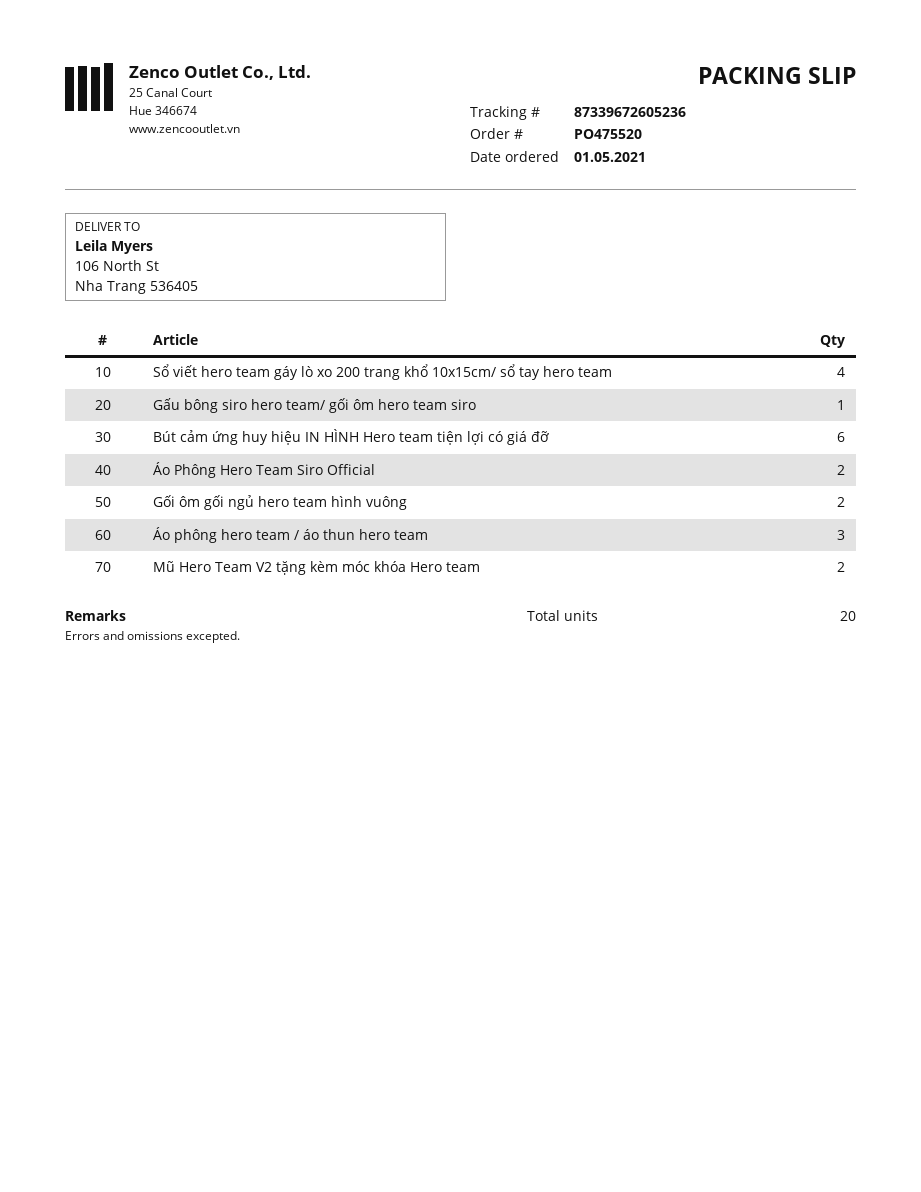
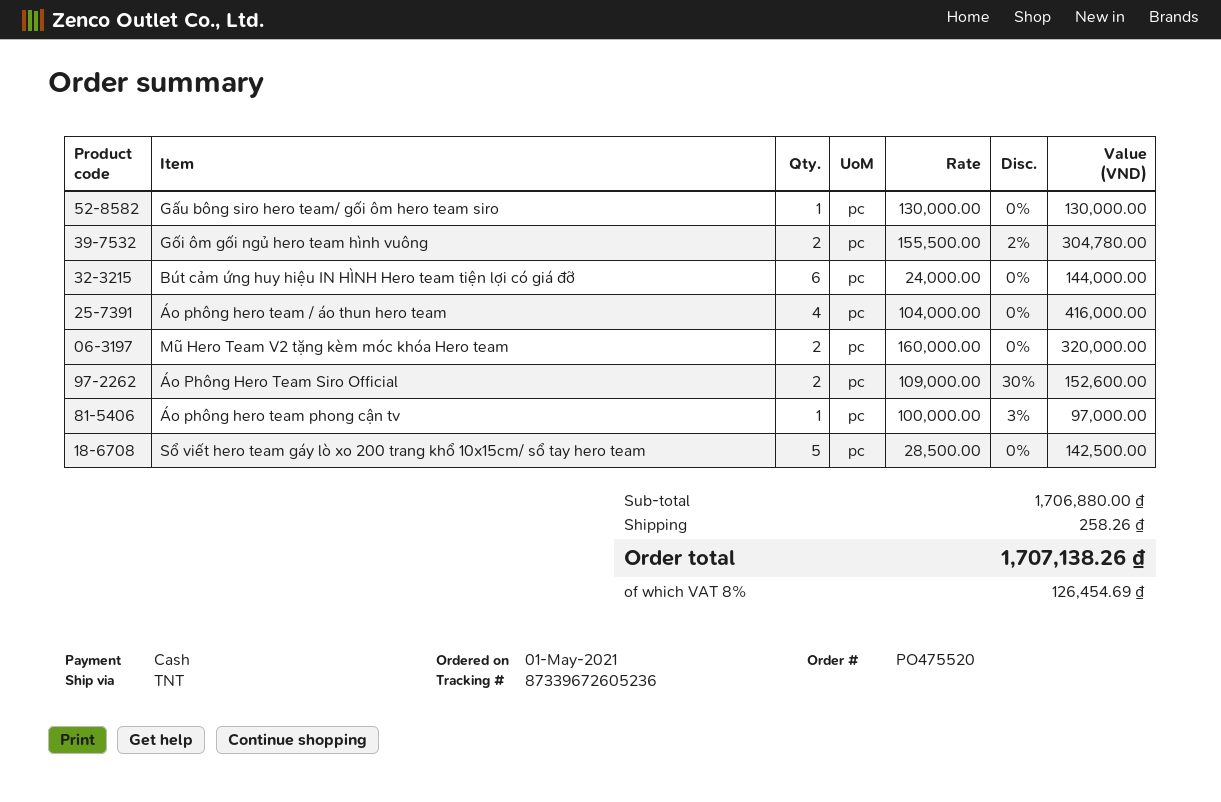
Sổ viết hero team gáy lò xo 200 trang khổ 10x15cm/ sổ tay hero team: 4 -> 5
Áo phông hero team / áo thun hero team: 3 -> 4
Áo phông hero team phong cận tv: none -> 1

